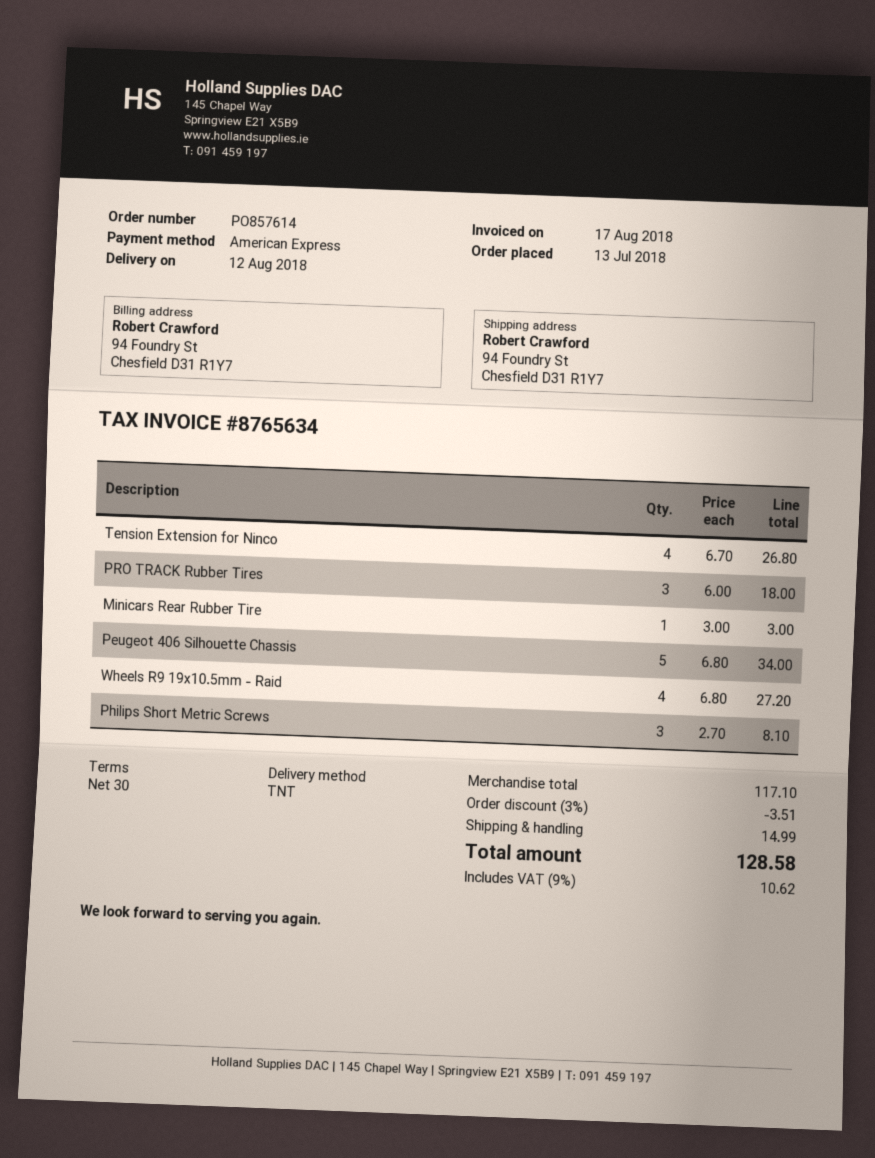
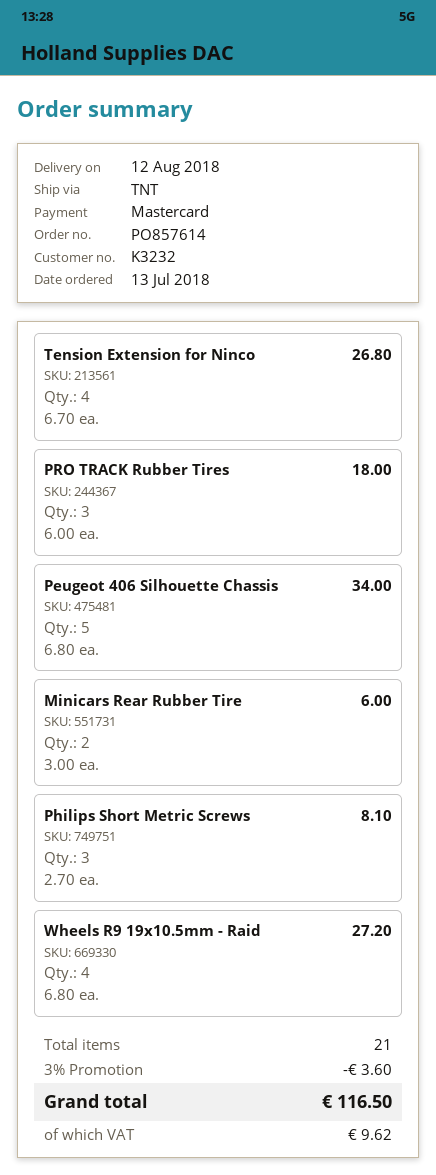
payment method: American Express -> Mastercard
Minicars Rear Rubber Tire: 1 x 3.00 = 3.00 -> 2 x 3.00 = 6.00
discount: 3% = 3.51 -> 3% = 3.60
shipping: 14.99 -> none
tax: 10.62 -> 9.62
total: 128.58 -> 116.50

